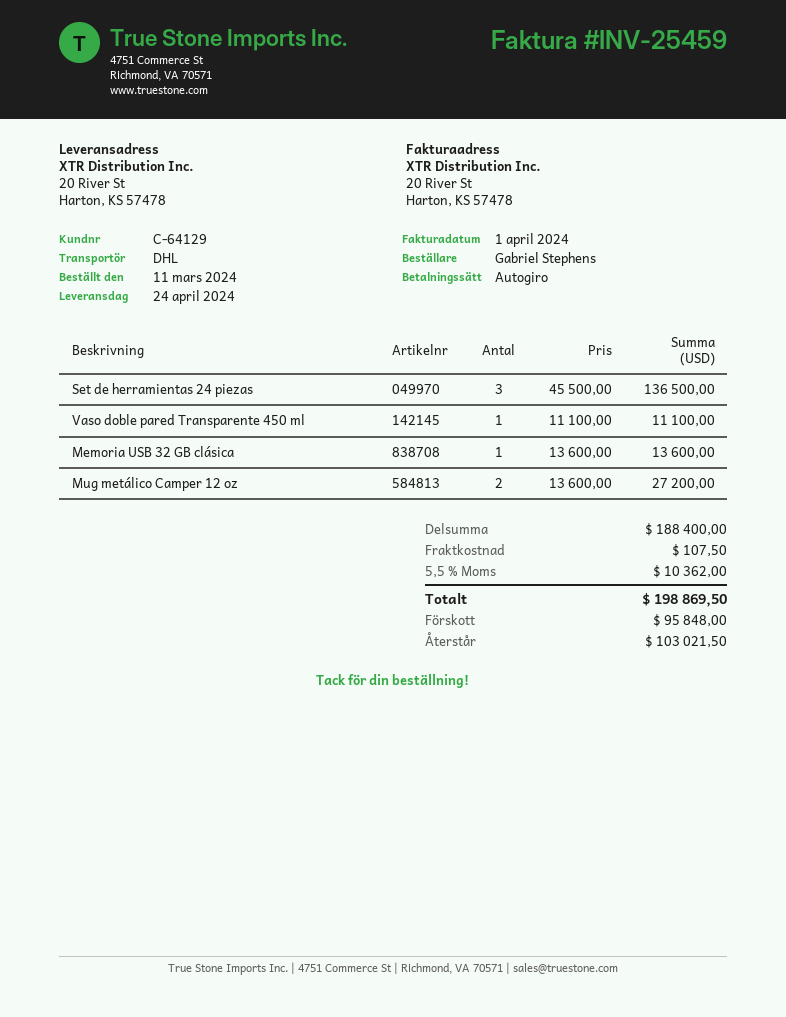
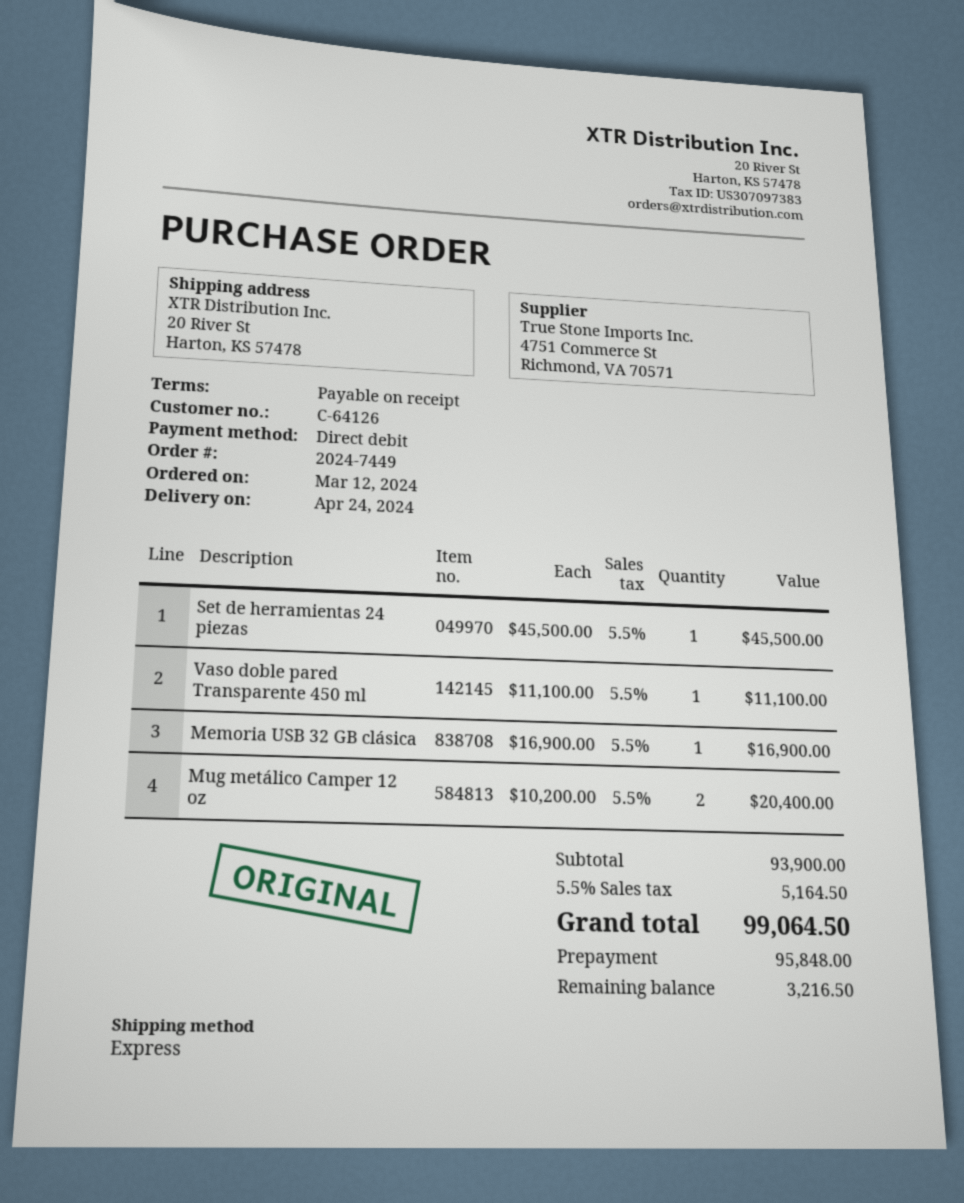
order date: 2024-03-11 -> 2024-03-12
customer number: C-64129 -> C-64126
shipping method: DHL -> express
Set de herramientas 24 piezas: 3 x 45500.00 = 136500.00 -> 1 x 45500.00 = 45500.00
Memoria USB 32 GB clásica: 1 x 13600.00 = 13600.00 -> 1 x 16900.00 = 16900.00
Mug metálico Camper 12 oz: 2 x 13600.00 = 27200.00 -> 2 x 10200.00 = 20400.00
subtotal: 188400.00 -> 93900.00
shipping: 107.50 -> none
tax: 5.5% = 10362.00 -> 5.5% = 5164.50
total: 198869.50 -> 99064.50
balance: 103021.50 -> 3216.50

